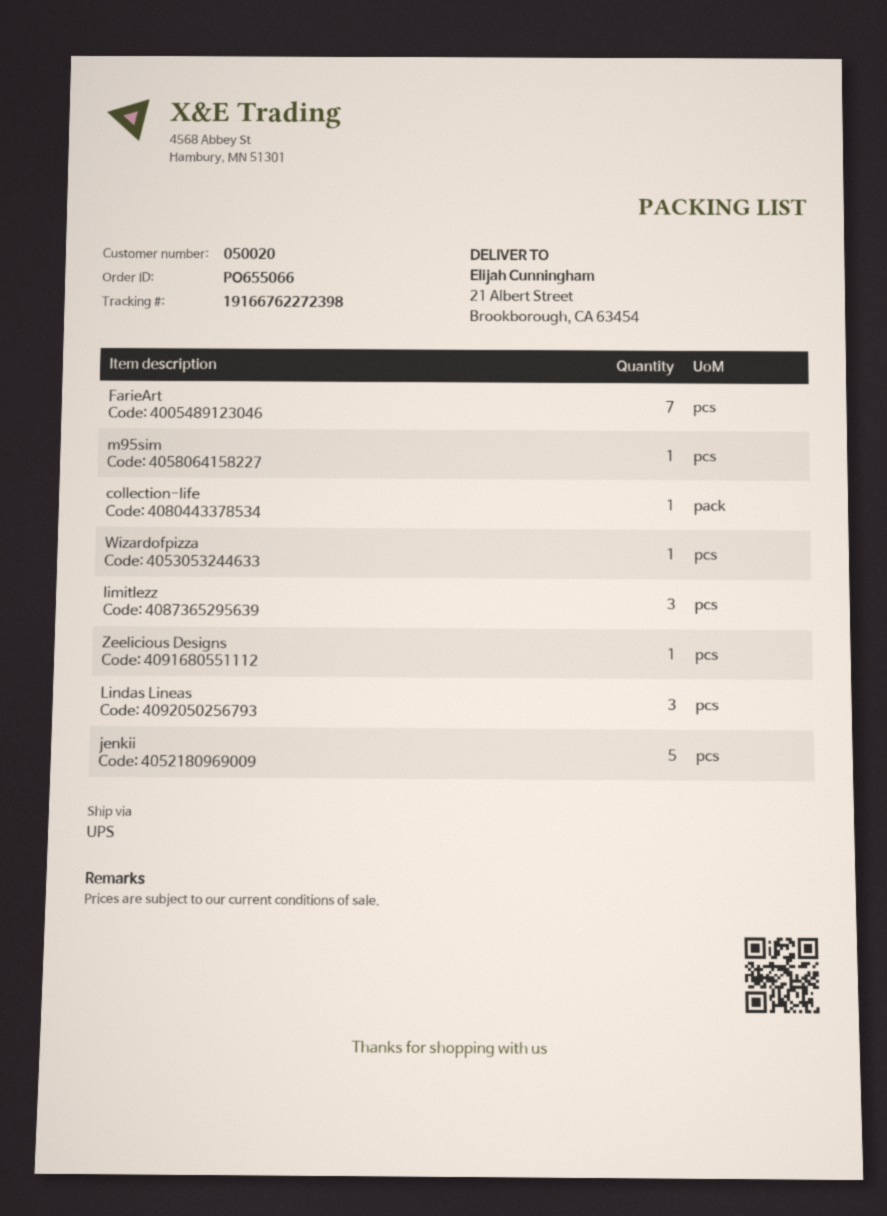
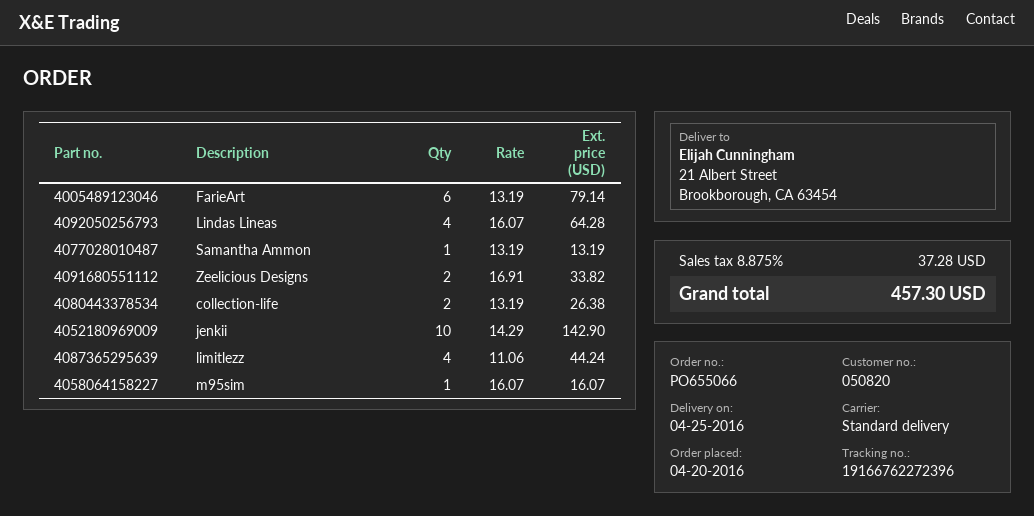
customer number: 050020 -> 050820
shipping method: UPS -> standard
tracking number: 19166762272398 -> 19166762272396
FarieArt: 7 -> 6
collection-life: 1 -> 2
Wizardofpizza: 1 -> none
limitlezz: 3 -> 4
Zeelicious Designs: 1 -> 2
Lindas Lineas: 3 -> 4
jenkii: 5 -> 10
Samantha Ammon: none -> 1

